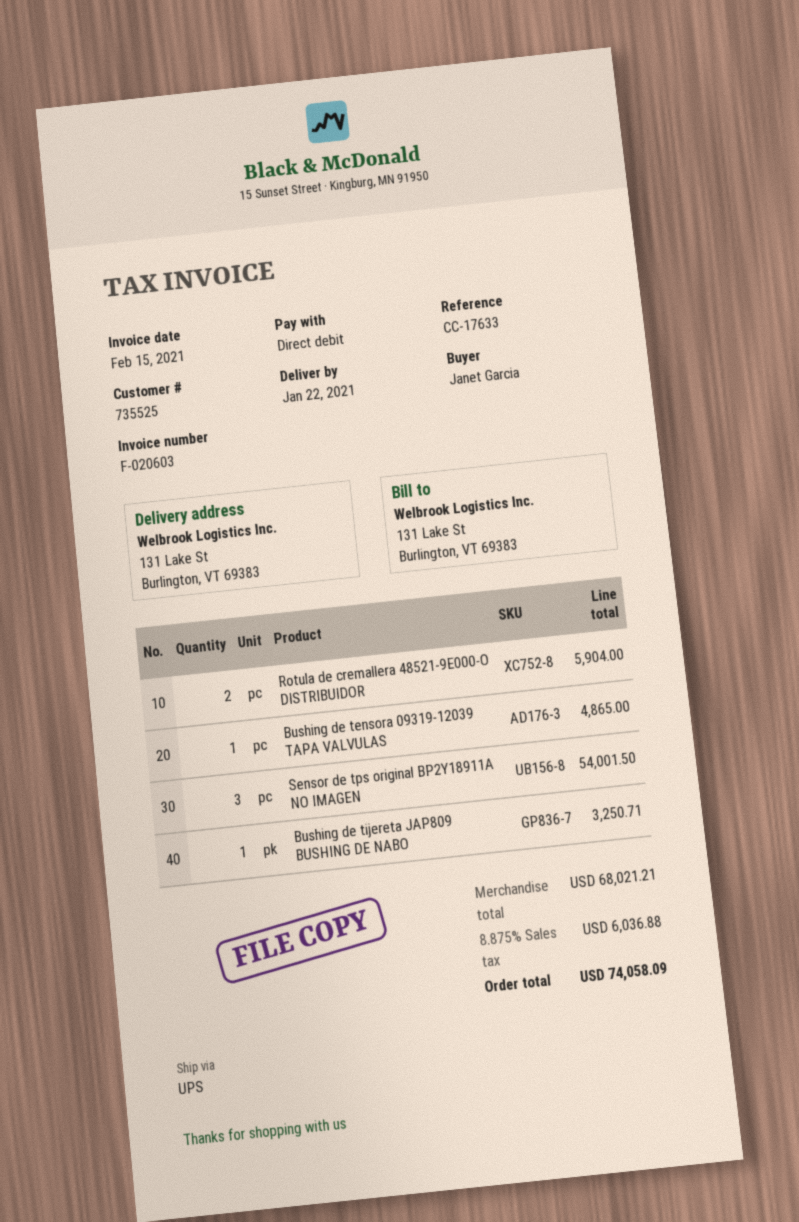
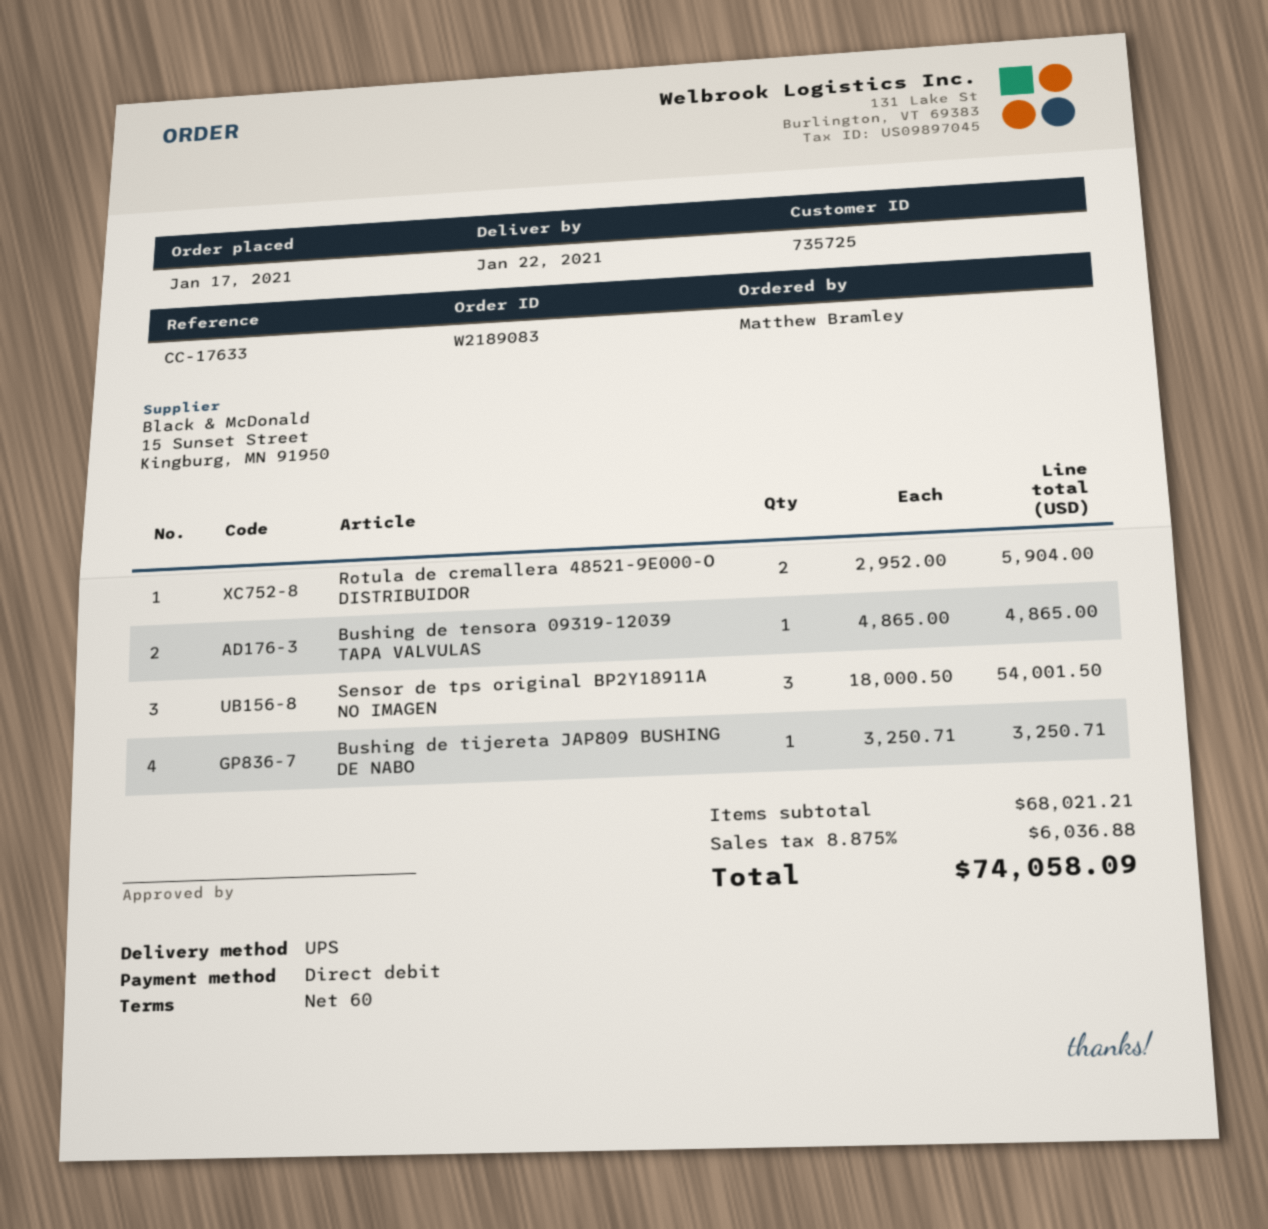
customer number: 735525 -> 735725
ordered by: Janet Garcia -> Matthew Bramley

